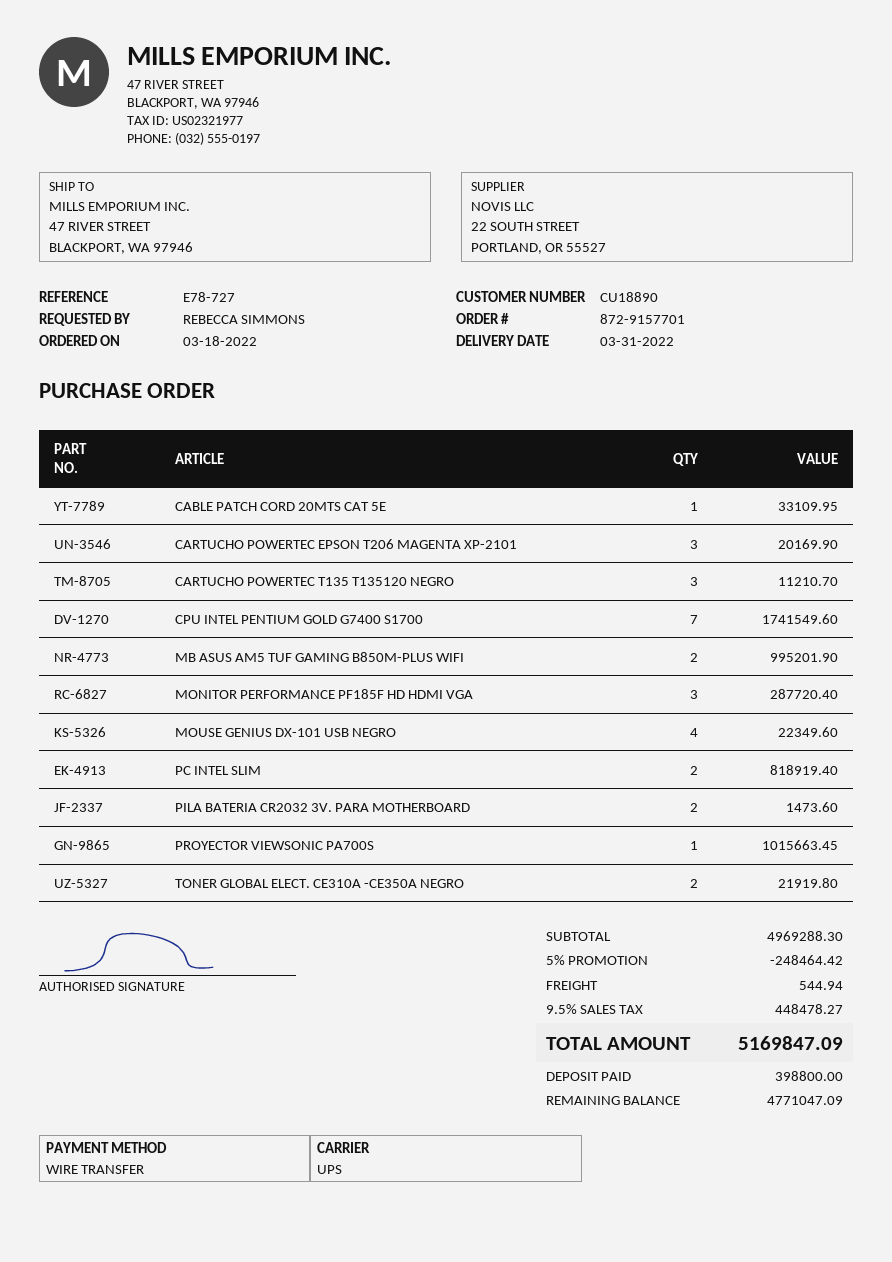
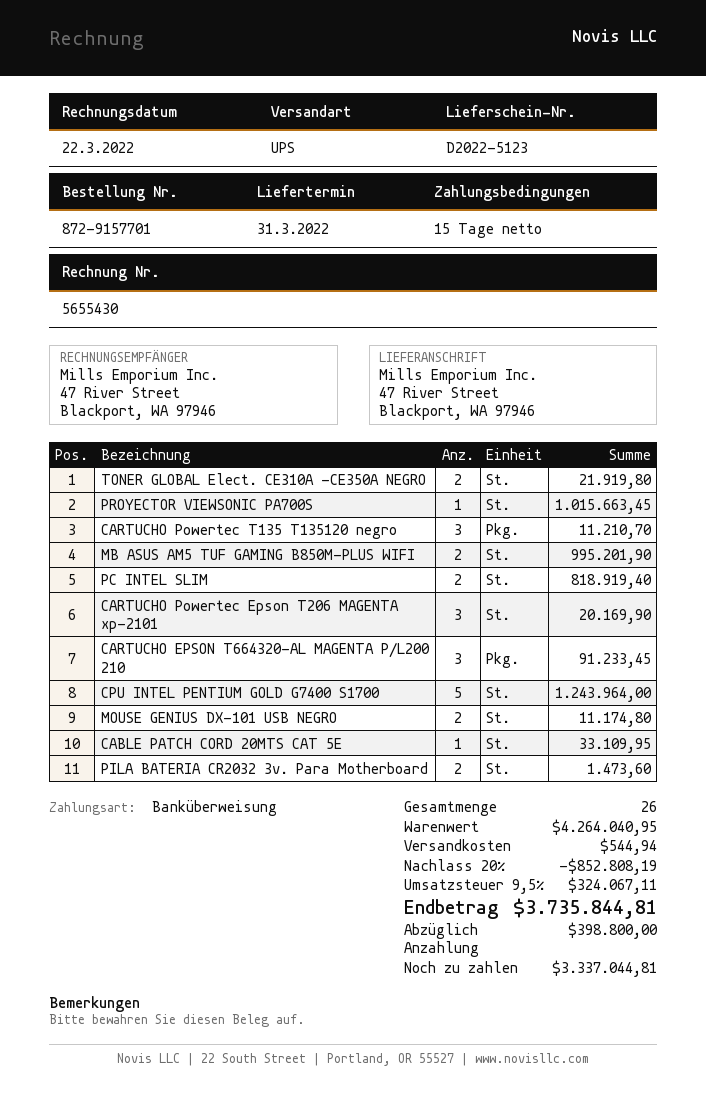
CPU INTEL PENTIUM GOLD G7400 S1700: 7 for 1741549.60 -> 5 for 1243964.00
MONITOR PERFORMANCE PF185F HD HDMI VGA: 3 for 287720.40 -> none
MOUSE GENIUS DX-101 USB NEGRO: 4 for 22349.60 -> 2 for 11174.80
CARTUCHO EPSON T664320-AL MAGENTA P/L200 210: none -> 3 for 91233.45
subtotal: 4969288.30 -> 4264040.95
discount: 5% = 248464.42 -> 20% = 852808.19
tax: 9.5% = 448478.27 -> 9.5% = 324067.11
total: 5169847.09 -> 3735844.81
balance: 4771047.09 -> 3337044.81

